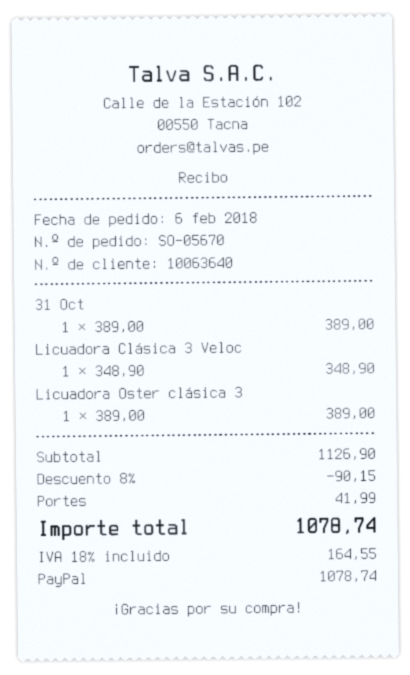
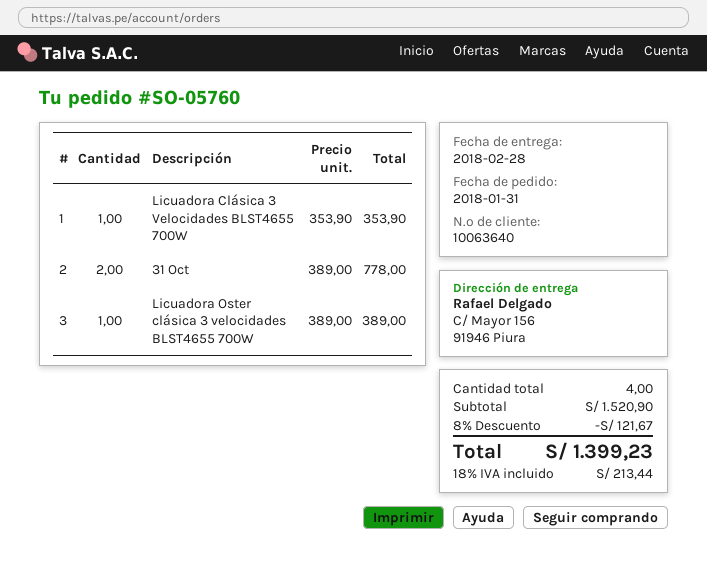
order number: SO-05670 -> SO-05760
order date: 2018-02-06 -> 2018-01-31
31 Oct: 1 x 389.00 = 389.00 -> 2 x 389.00 = 778.00
Licuadora Clásica 3 Veloc: 1 x 348.90 = 348.90 -> 1 x 353.90 = 353.90
subtotal: 1126.90 -> 1520.90
discount: 8% = 90.15 -> 8% = 121.67
shipping: 41.99 -> none
tax: 18% = 164.55 -> 18% = 213.44
total: 1078.74 -> 1399.23

